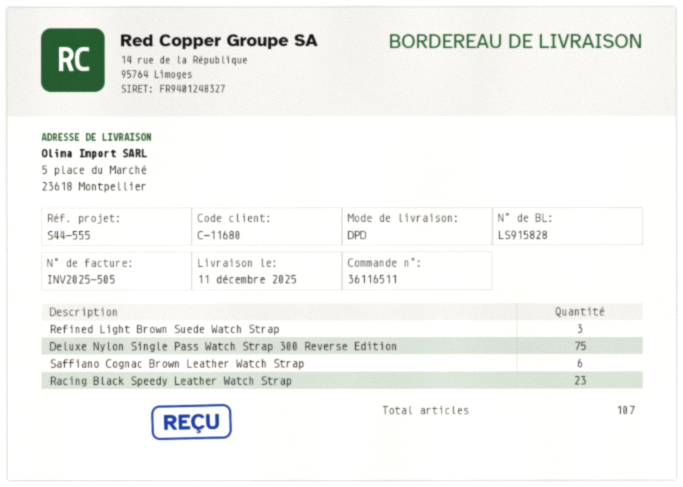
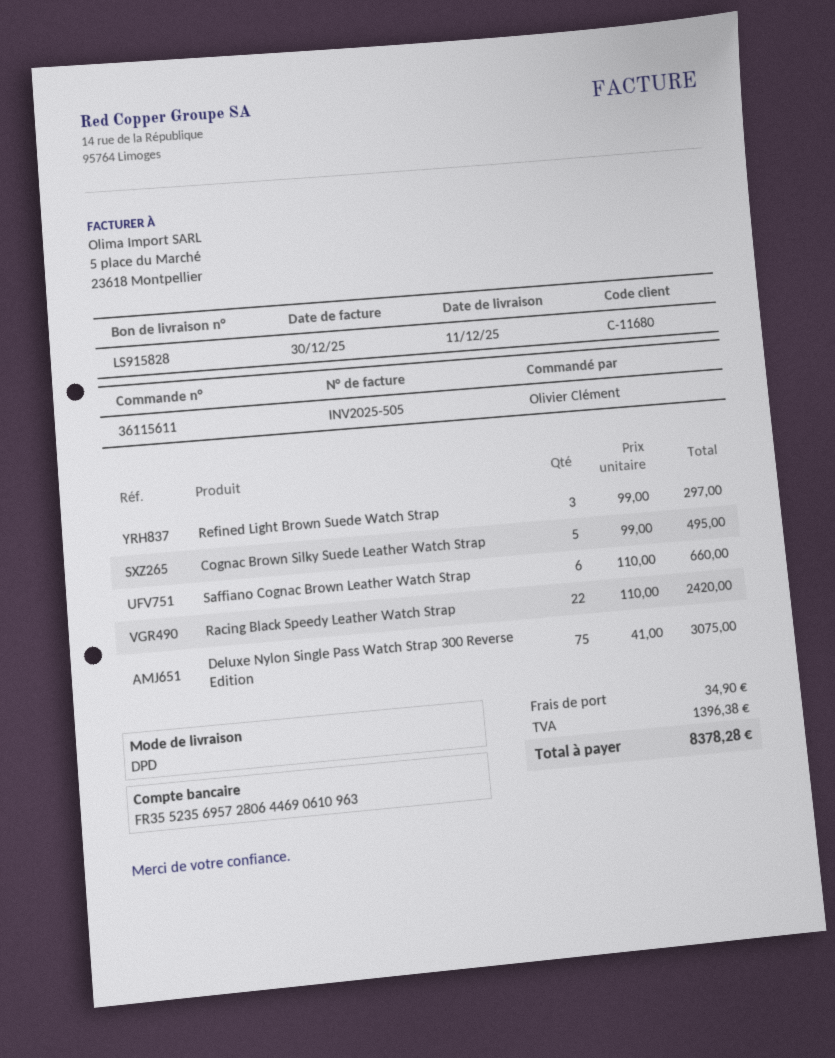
order number: 36116511 -> 36115611
Racing Black Speedy Leather Watch Strap: 23 -> 22
Cognac Brown Silky Suede Leather Watch Strap: none -> 5

